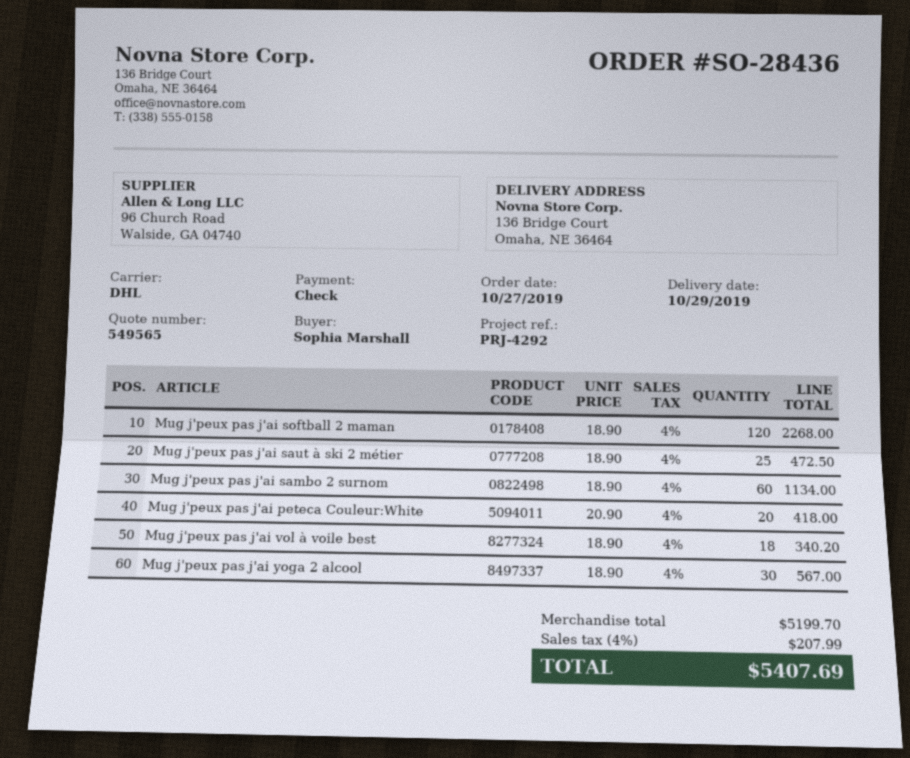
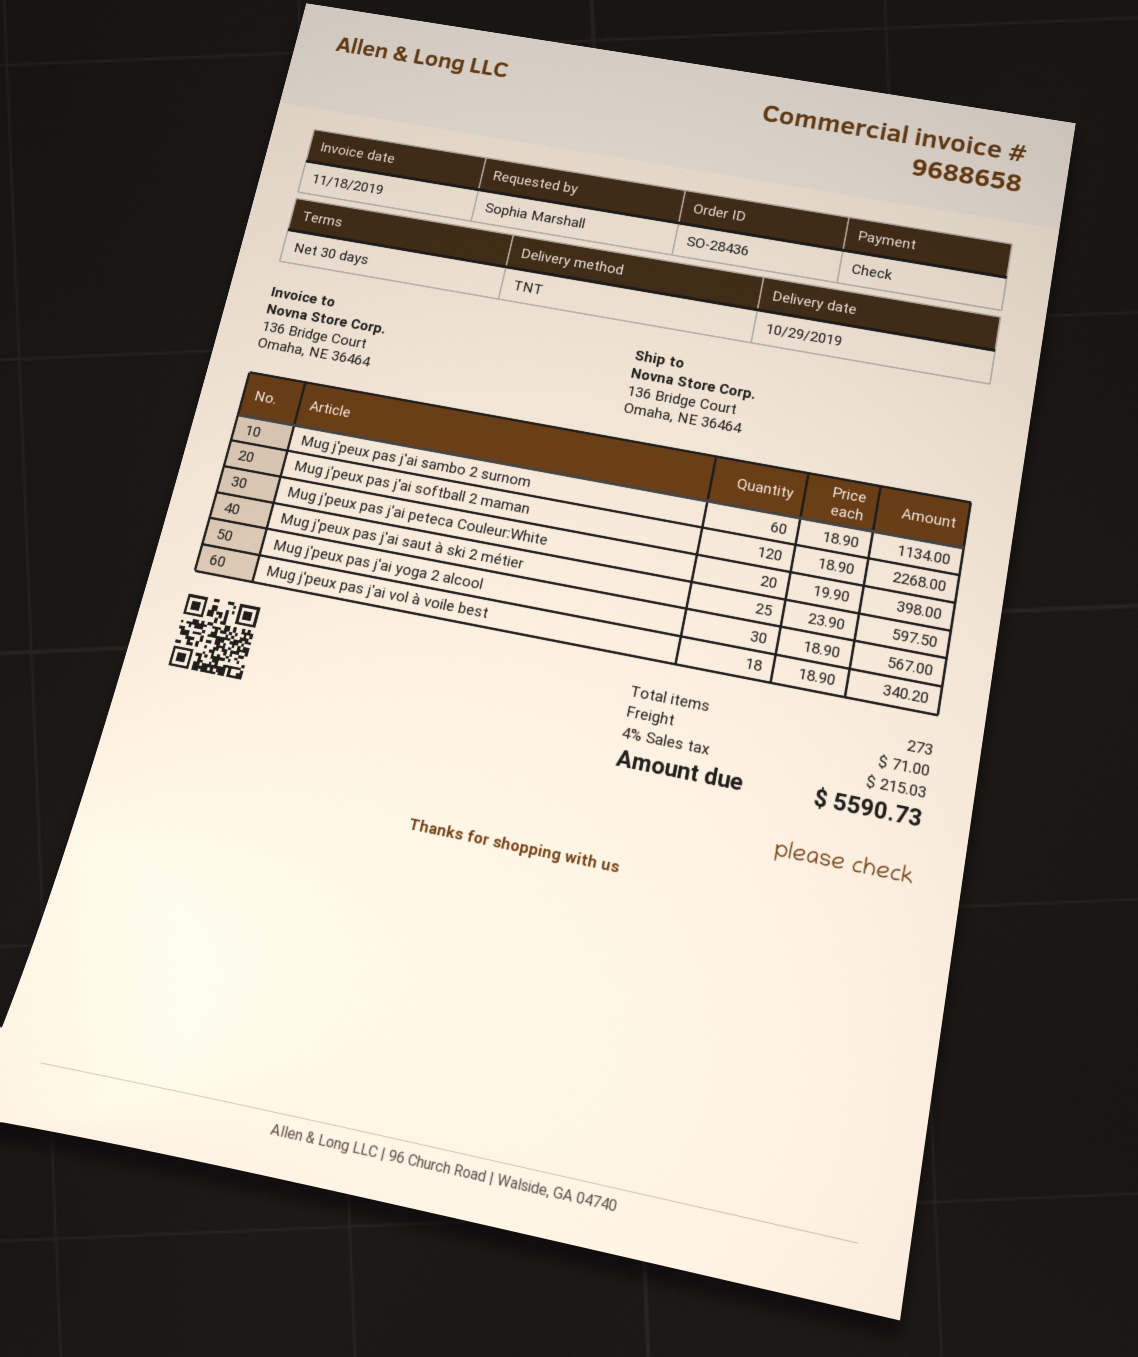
shipping method: DHL -> TNT
Mug j'peux pas j'ai saut à ski 2 métier: 25 x 18.90 = 472.50 -> 25 x 23.90 = 597.50
Mug j'peux pas j'ai peteca Couleur:White: 20 x 20.90 = 418.00 -> 20 x 19.90 = 398.00
shipping: none -> 71.00
tax: 4% = 207.99 -> 4% = 215.03
total: 5407.69 -> 5590.73

